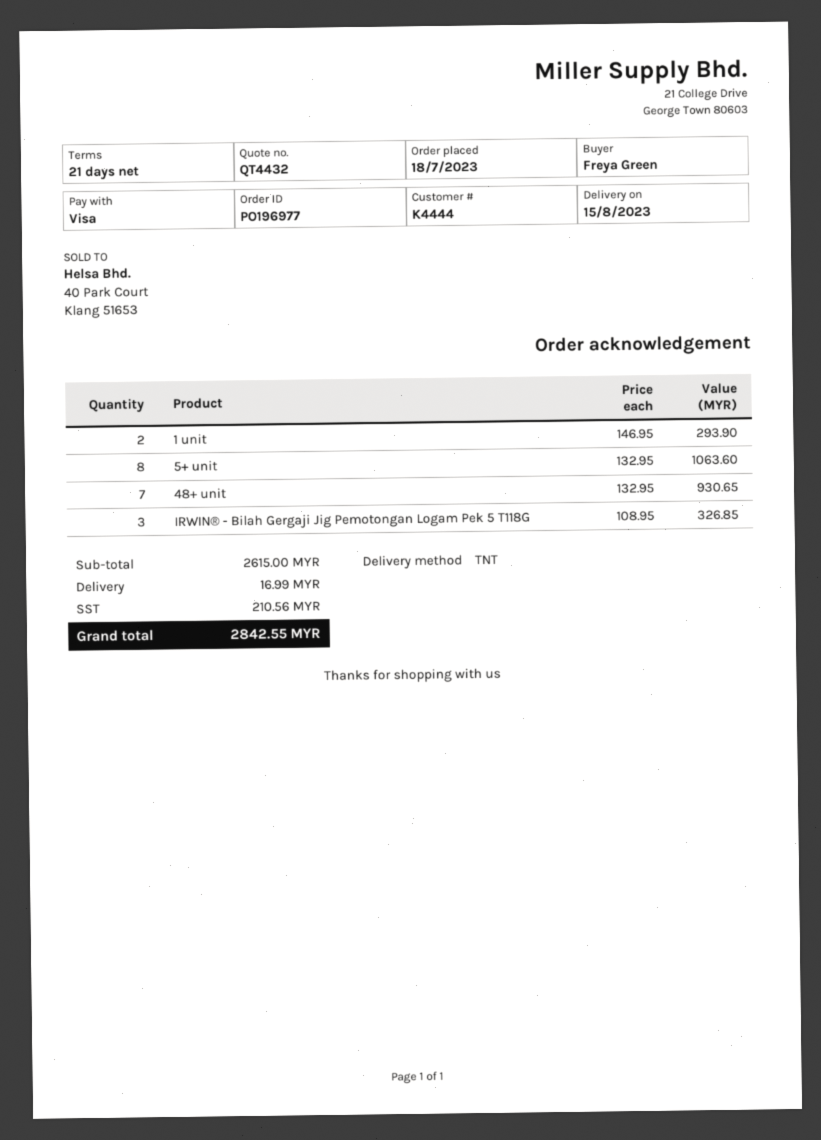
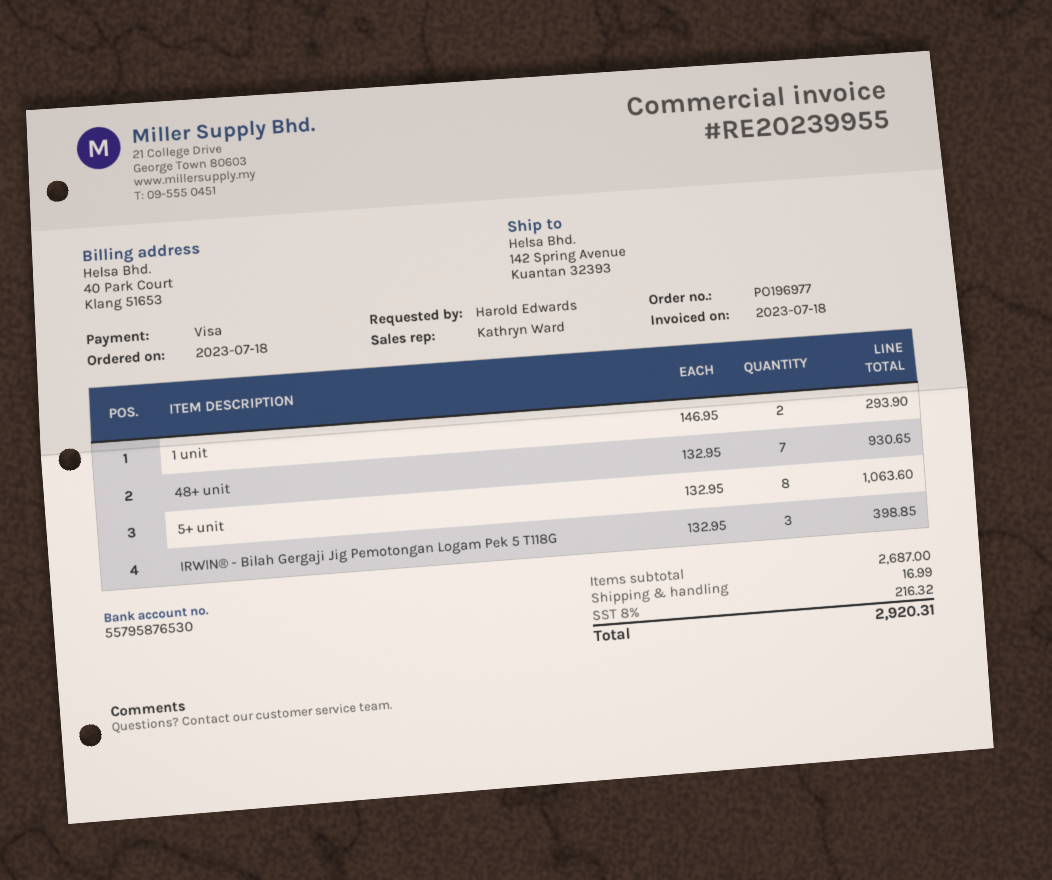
ordered by: Freya Green -> Harold Edwards
IRWIN® - Bilah Gergaji Jig Pemotongan Logam Pek 5 T118G: 3 x 108.95 = 326.85 -> 3 x 132.95 = 398.85
subtotal: 2615.00 -> 2687.00
tax: 210.56 -> 216.32
total: 2842.55 -> 2920.31

